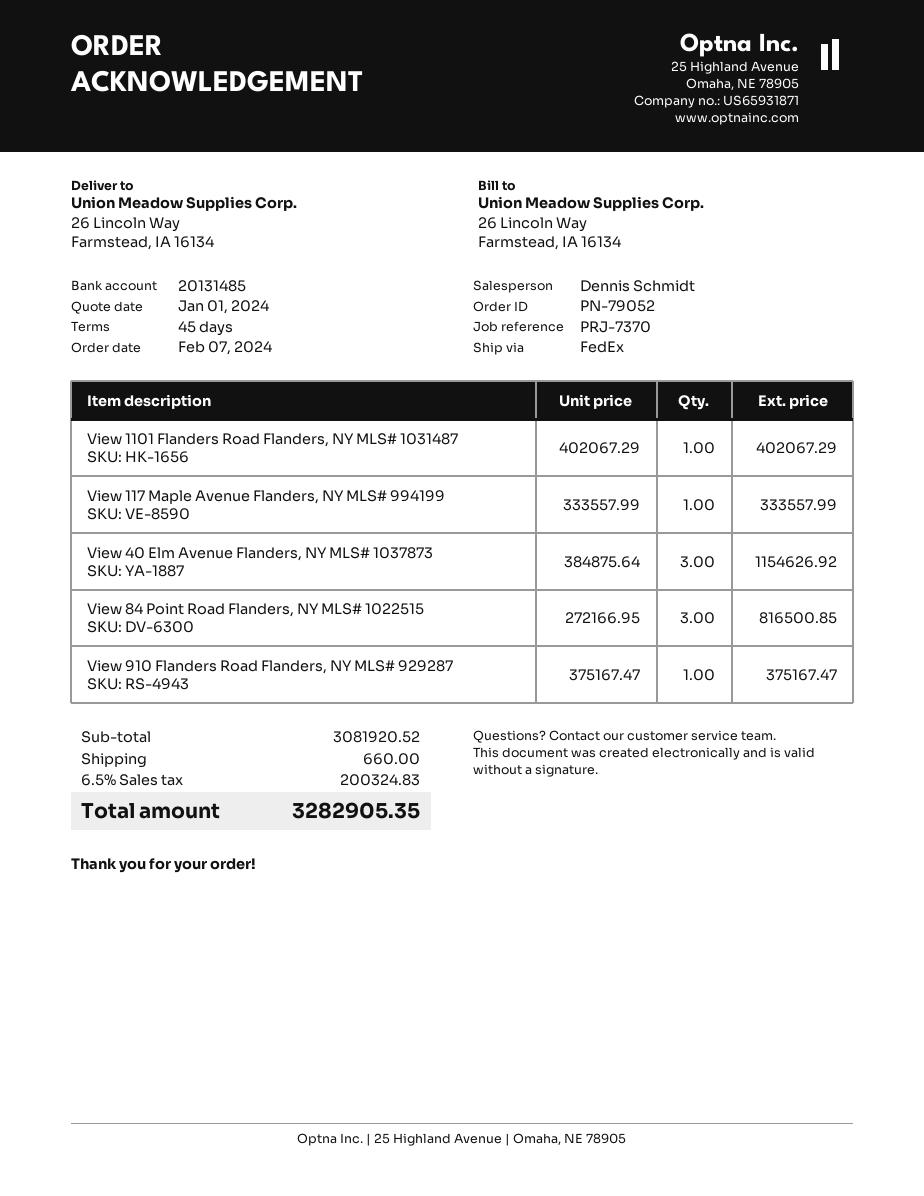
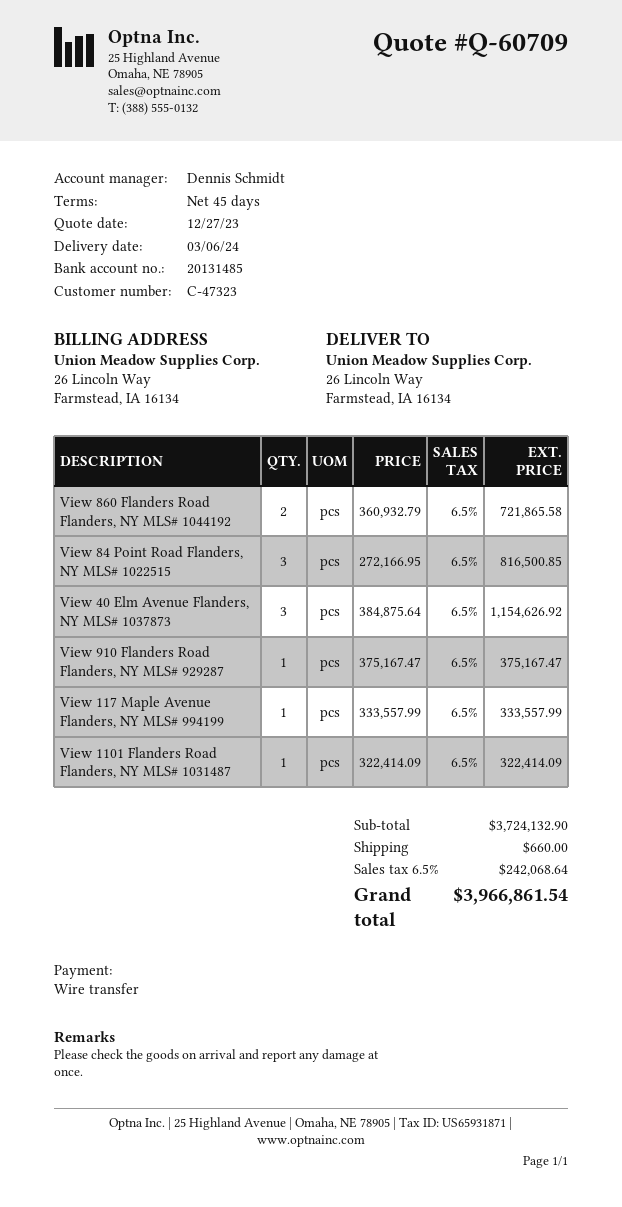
quote date: 2024-01-01 -> 2023-12-27
View 1101 Flanders Road Flanders, NY MLS# 1031487: 1 x 402067.29 = 402067.29 -> 1 x 322414.09 = 322414.09
View 860 Flanders Road Flanders, NY MLS# 1044192: none -> 2 x 360932.79 = 721865.58
subtotal: 3081920.52 -> 3724132.90
tax: 6.5% = 200324.83 -> 6.5% = 242068.64
total: 3282905.35 -> 3966861.54

